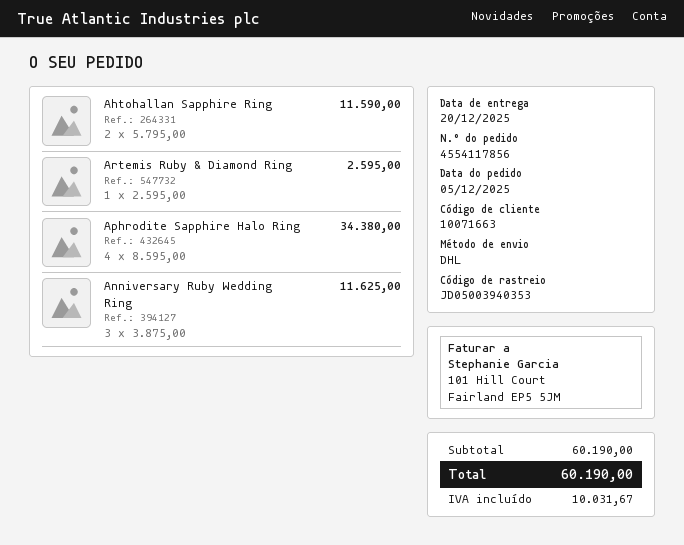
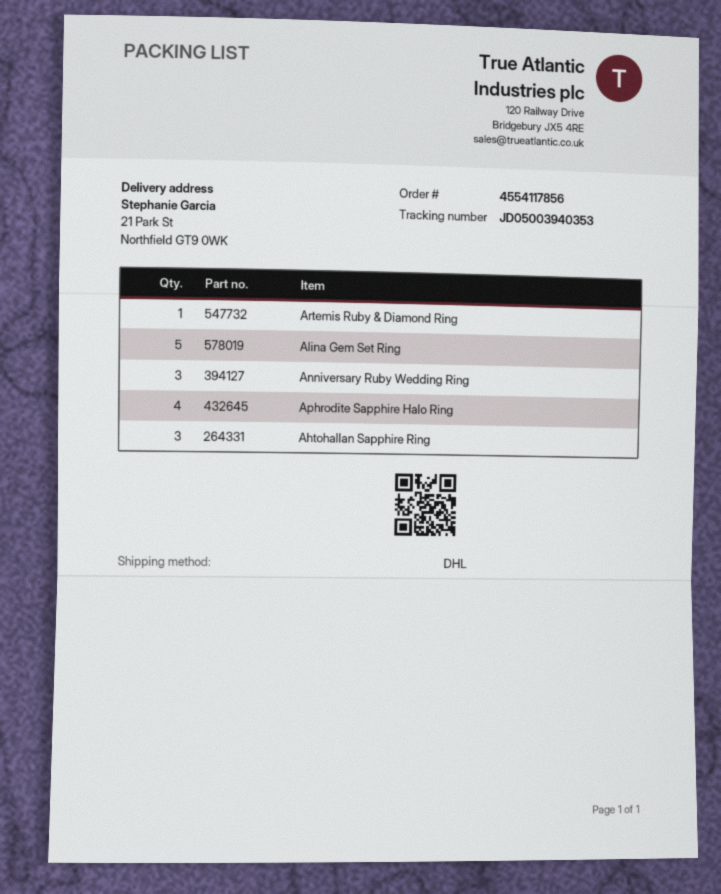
Ahtohallan Sapphire Ring: 2 -> 3
Alina Gem Set Ring: none -> 5

